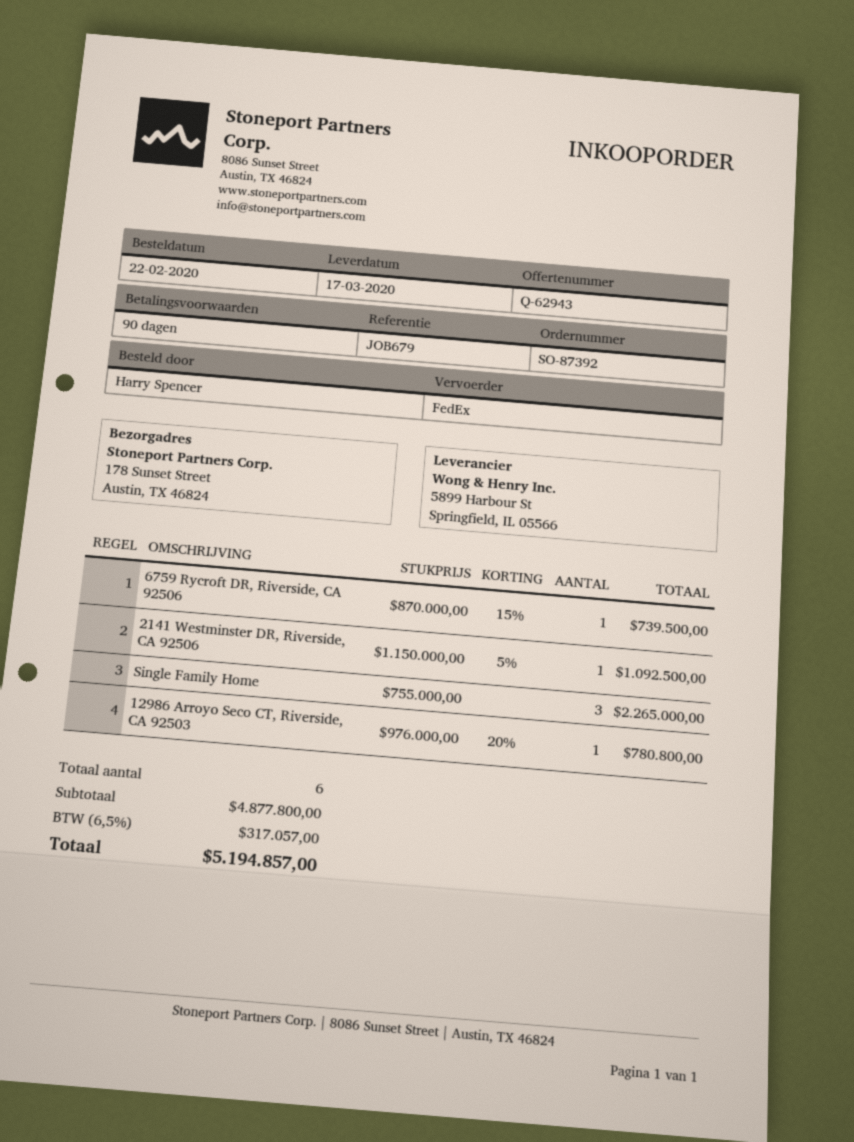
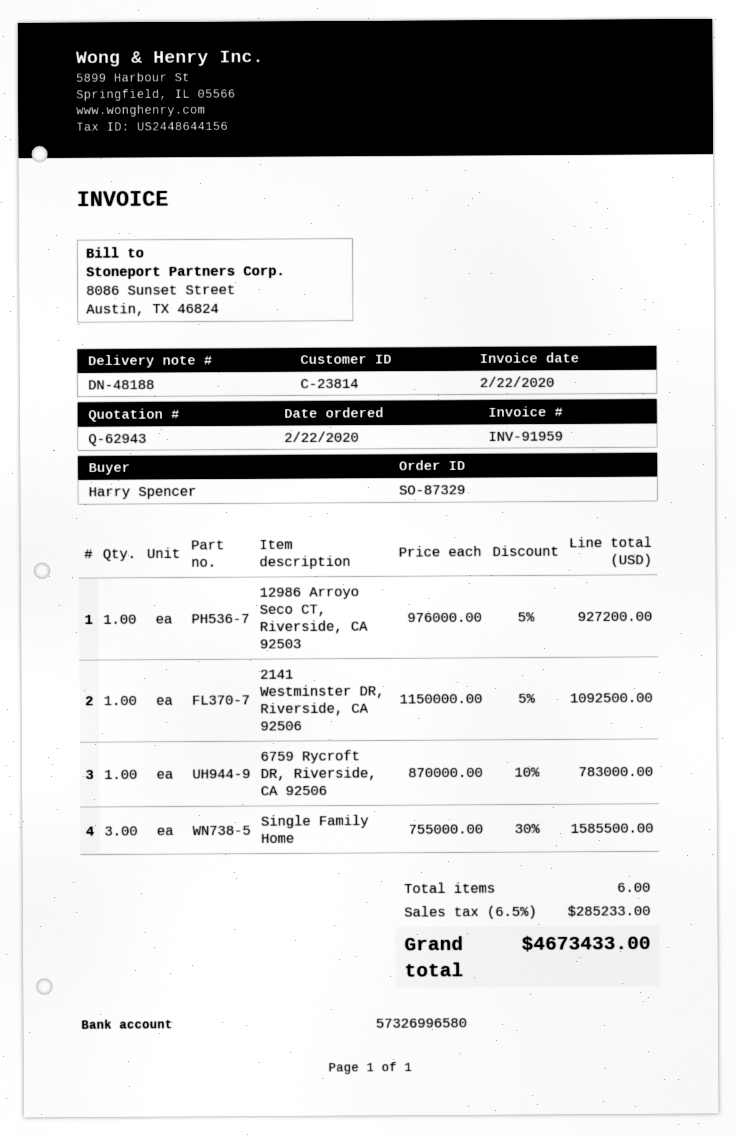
order number: SO-87392 -> SO-87329
6759 Rycroft DR, Riverside, CA 92506: 1 x 870000.00 - 15% = 739500.00 -> 1 x 870000.00 - 10% = 783000.00
Single Family Home: 3 x 755000.00 = 2265000.00 -> 3 x 755000.00 - 30% = 1585500.00
12986 Arroyo Seco CT, Riverside, CA 92503: 1 x 976000.00 - 20% = 780800.00 -> 1 x 976000.00 - 5% = 927200.00
tax: 6.5% = 317057.00 -> 6.5% = 285233.00
total: 5194857.00 -> 4673433.00

